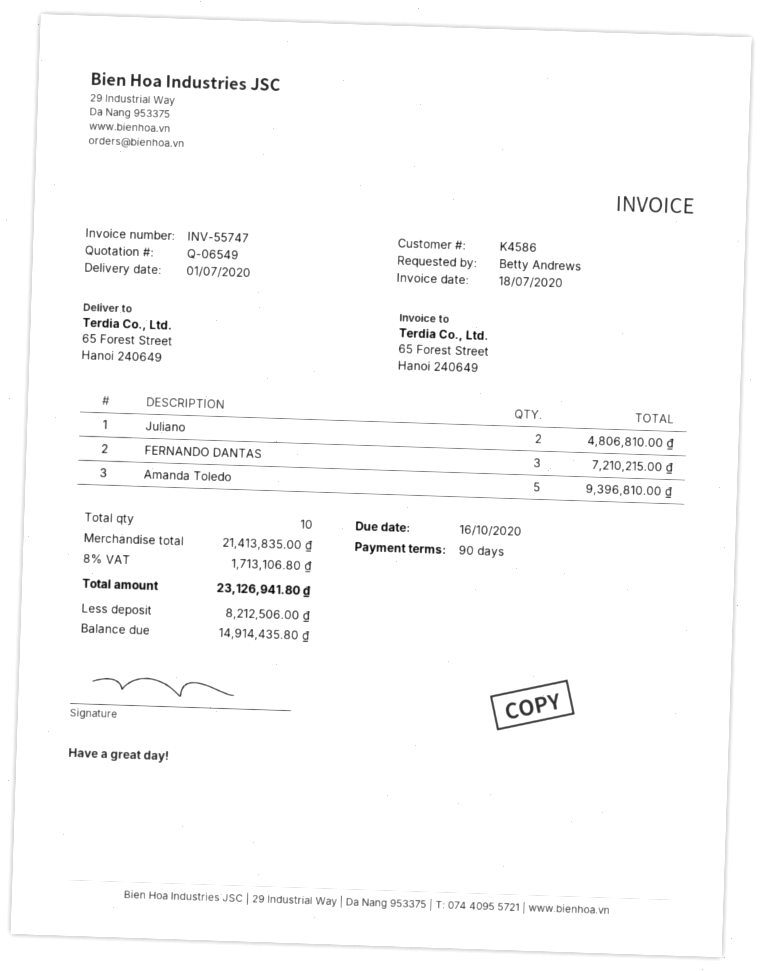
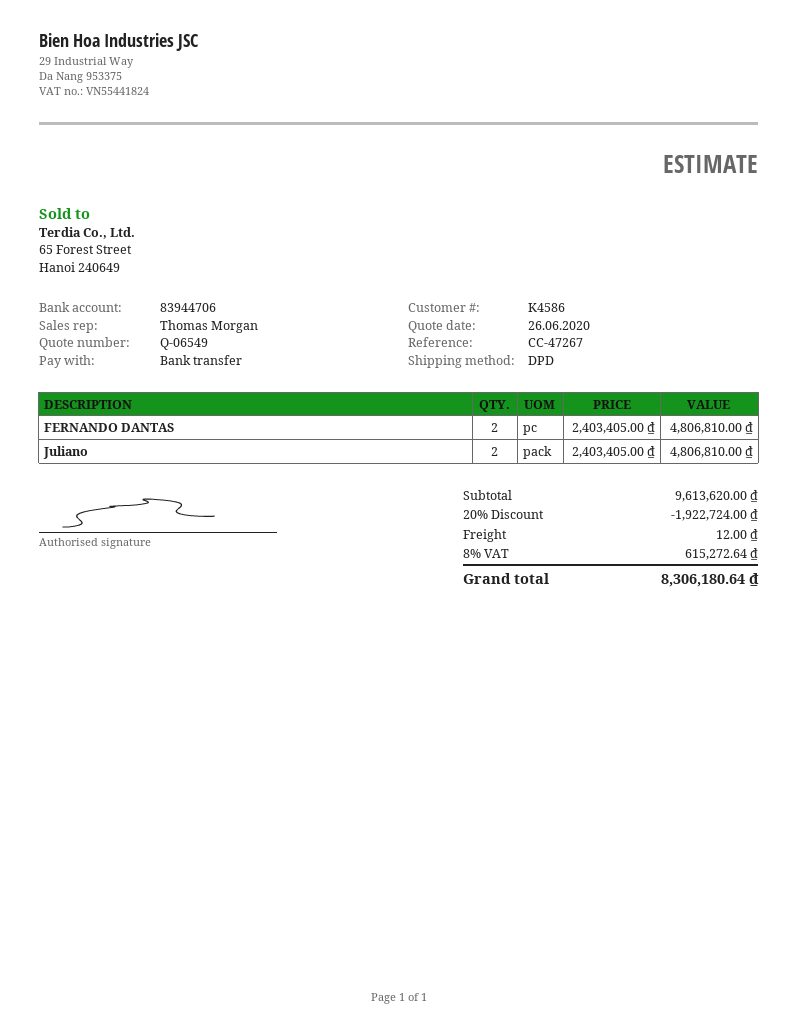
FERNANDO DANTAS: 3 for 7210215.00 -> 2 for 4806810.00
Amanda Toledo: 5 for 9396810.00 -> none
subtotal: 21413835.00 -> 9613620.00
discount: none -> 20% = 1922724.00
shipping: none -> 12.00
tax: 8% = 1713106.80 -> 8% = 615272.64
total: 23126941.80 -> 8306180.64

